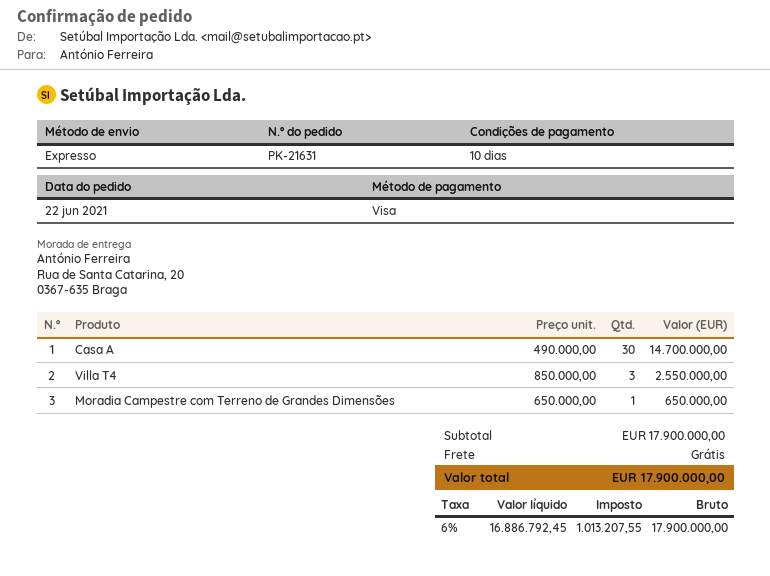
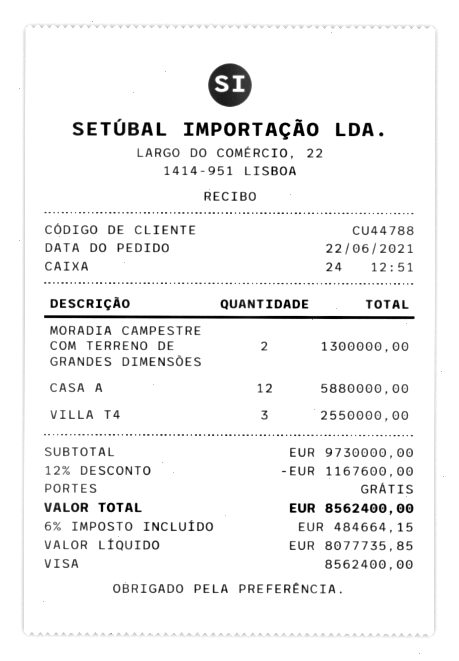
Casa A: 30 for 14700000.00 -> 12 for 5880000.00
Moradia Campestre com Terreno de Grandes Dimensões: 1 for 650000.00 -> 2 for 1300000.00
subtotal: 17900000.00 -> 9730000.00
discount: none -> 12% = 1167600.00
net: 16886792.45 -> 8077735.85
tax: 6% = 1013207.55 -> 6% = 484664.15
total: 17900000.00 -> 8562400.00

